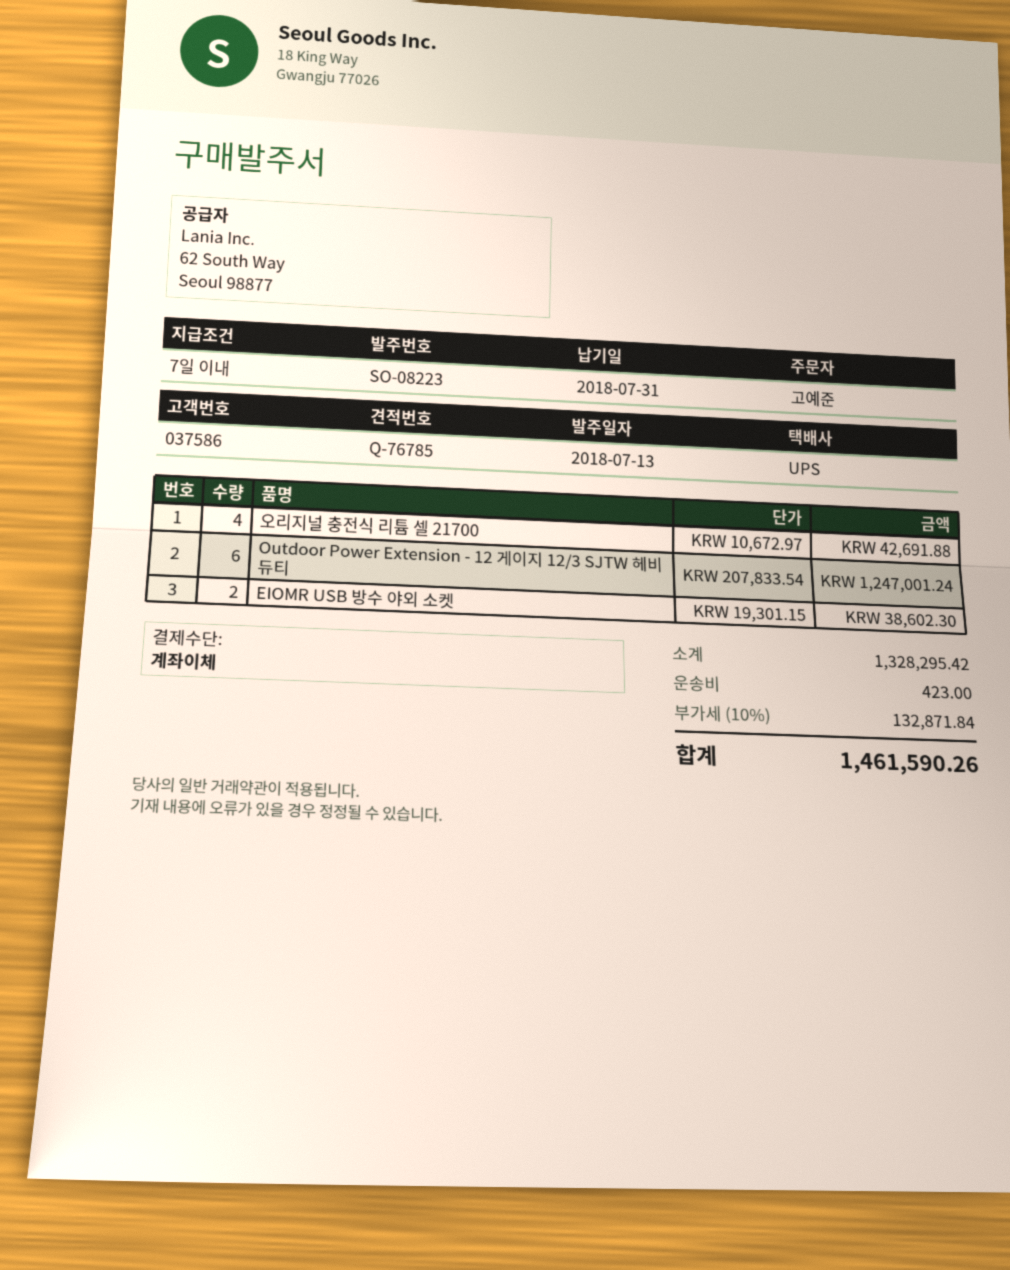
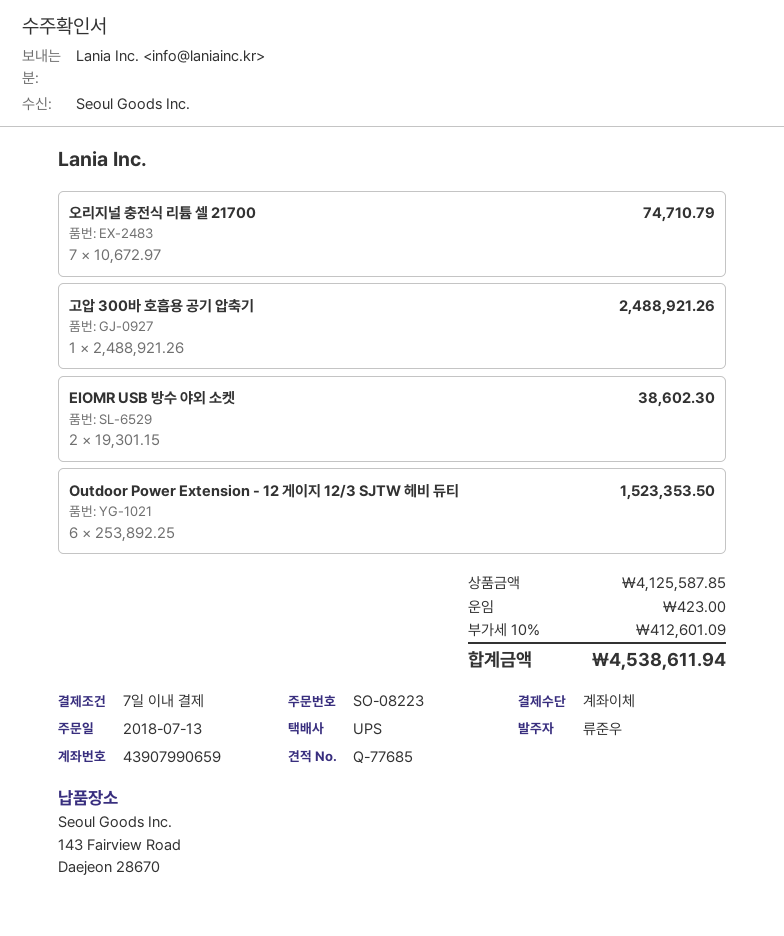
quote number: Q-76785 -> Q-77685
ordered by: 고예준 -> 류준우
오리지널 충전식 리튬 셀 21700: 4 x 10672.97 = 42691.88 -> 7 x 10672.97 = 74710.79
Outdoor Power Extension - 12 게이지 12/3 SJTW 헤비 듀티: 6 x 207833.54 = 1247001.24 -> 6 x 253892.25 = 1523353.50
고압 300바 호흡용 공기 압축기: none -> 1 x 2488921.26 = 2488921.26
subtotal: 1328295.42 -> 4125587.85
tax: 10% = 132871.84 -> 10% = 412601.09
total: 1461590.26 -> 4538611.94

